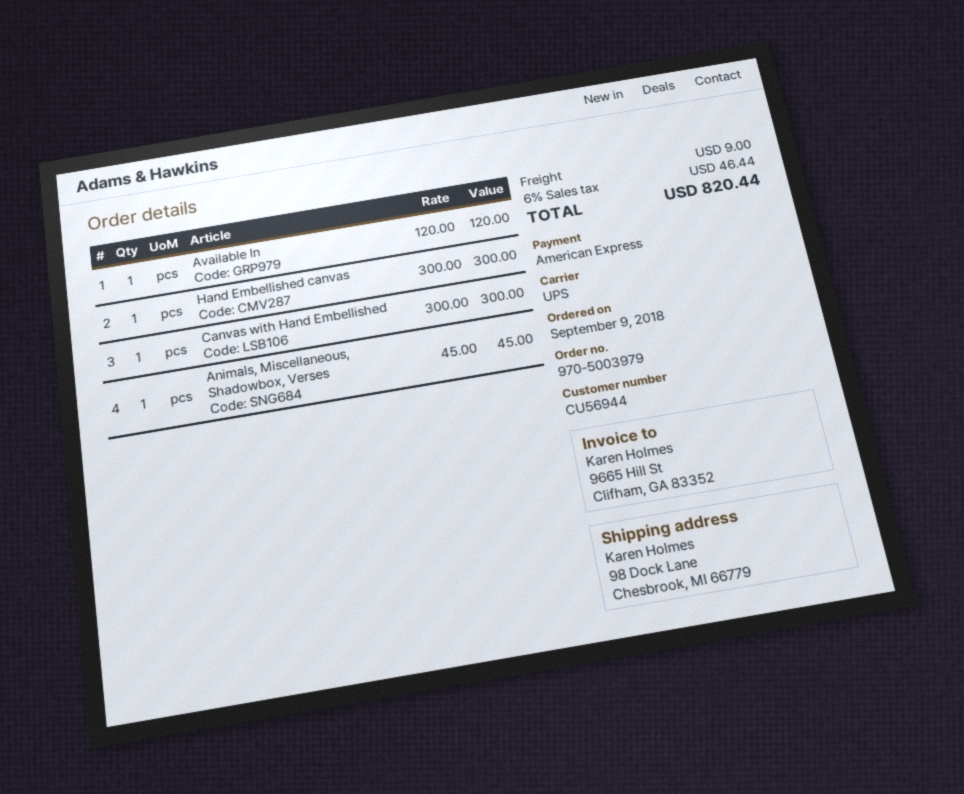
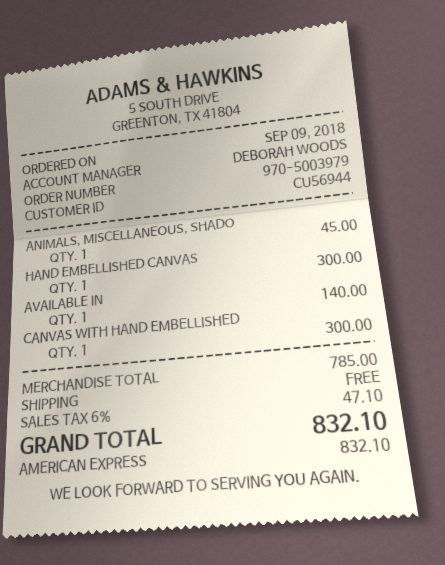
Available In: 1 for 120.00 -> 1 for 140.00
shipping: 9.00 -> 0.00
tax: 6% = 46.44 -> 6% = 47.10
total: 820.44 -> 832.10

